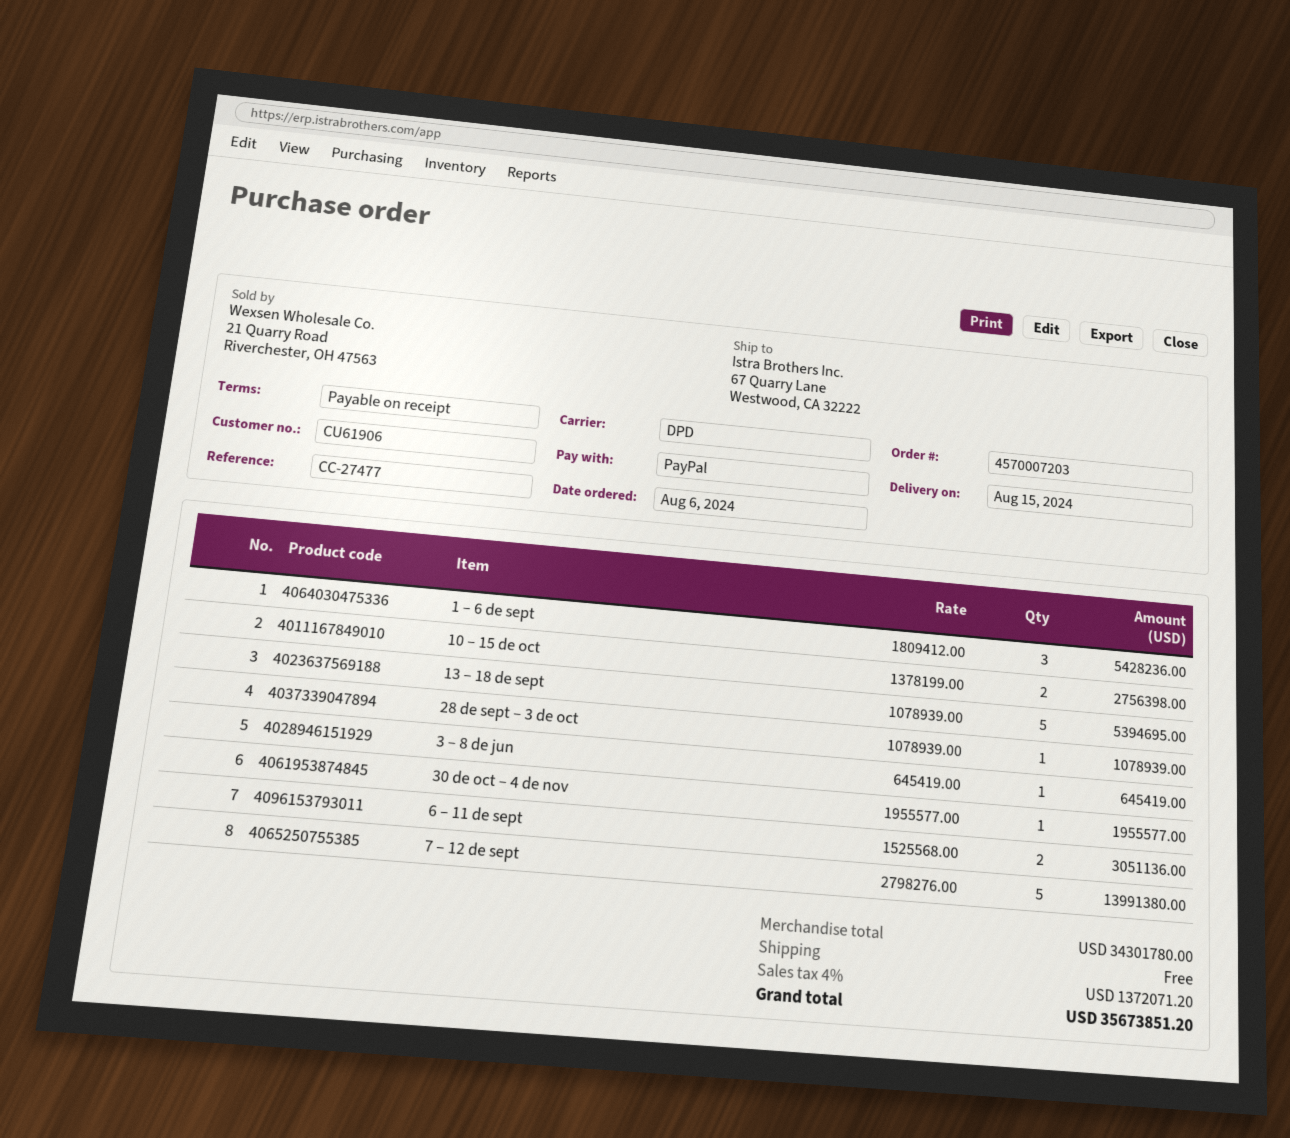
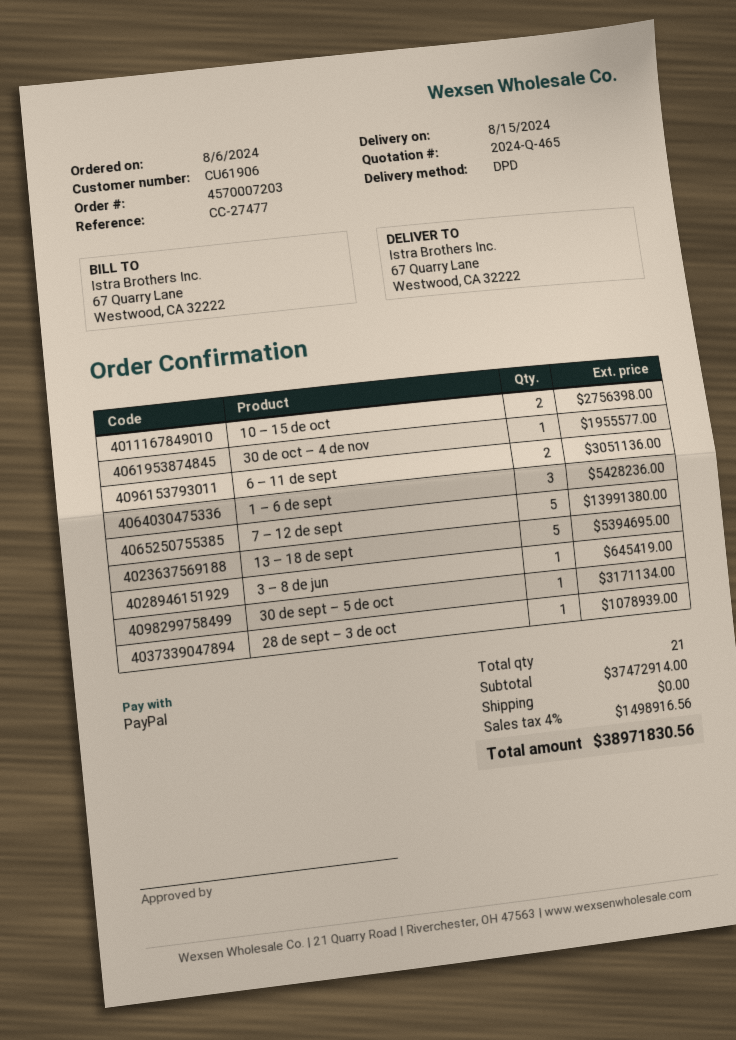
30 de sept – 5 de oct: none -> 1 for 3171134.00
subtotal: 34301780.00 -> 37472914.00
tax: 4% = 1372071.20 -> 4% = 1498916.56
total: 35673851.20 -> 38971830.56

